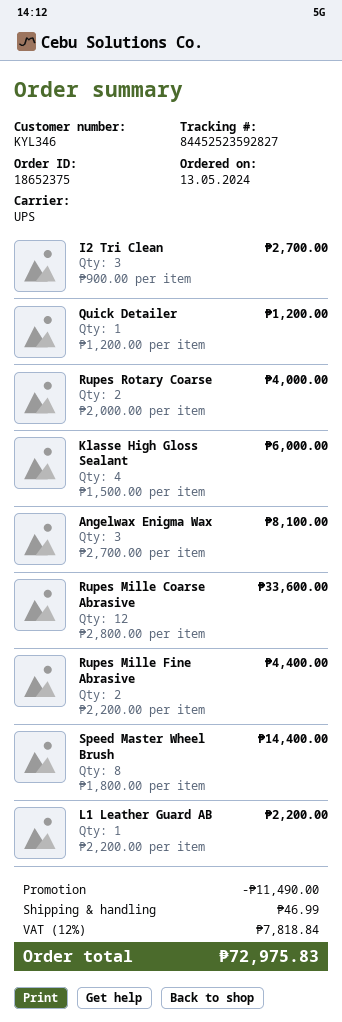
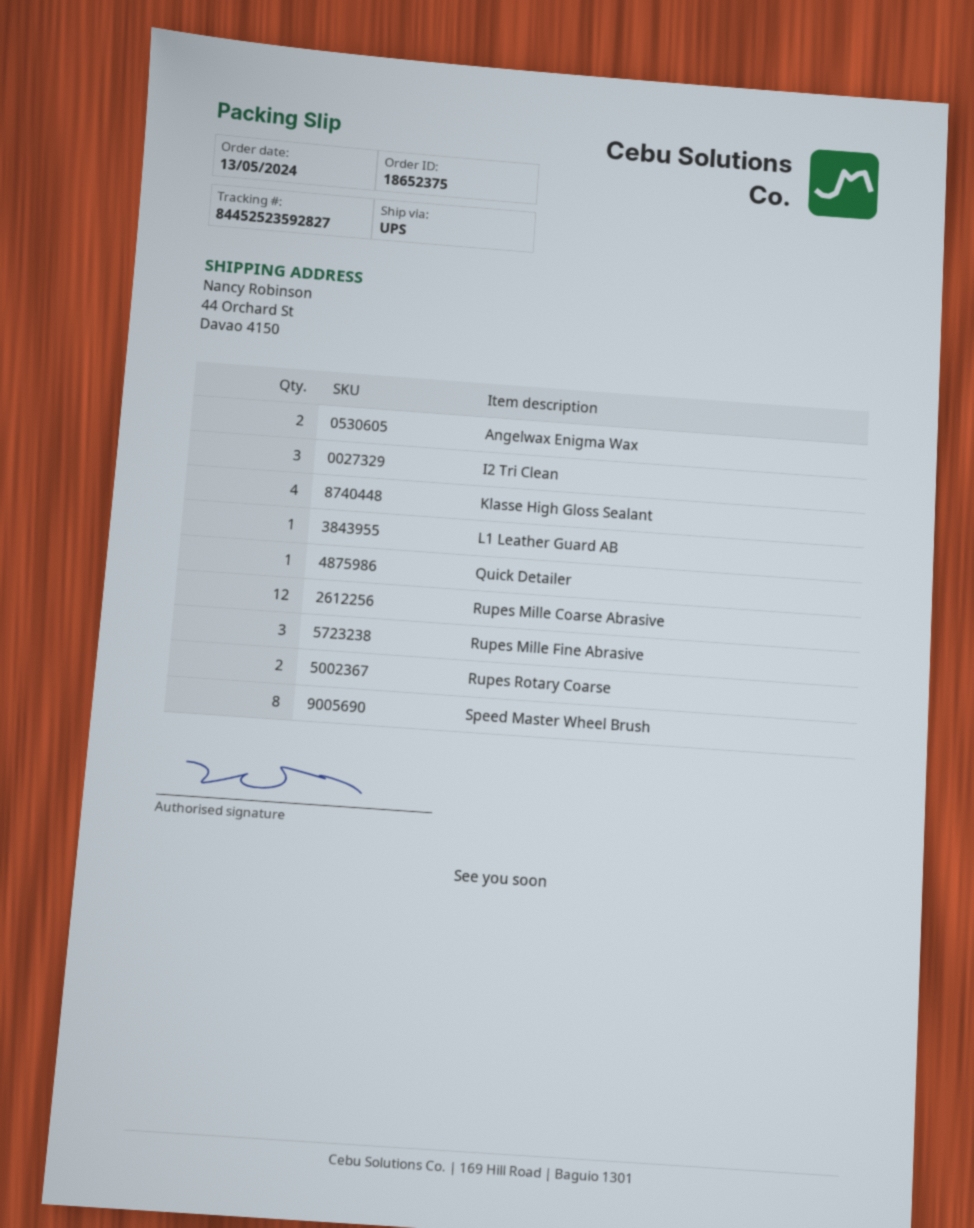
Angelwax Enigma Wax: 3 -> 2
Rupes Mille Fine Abrasive: 2 -> 3

